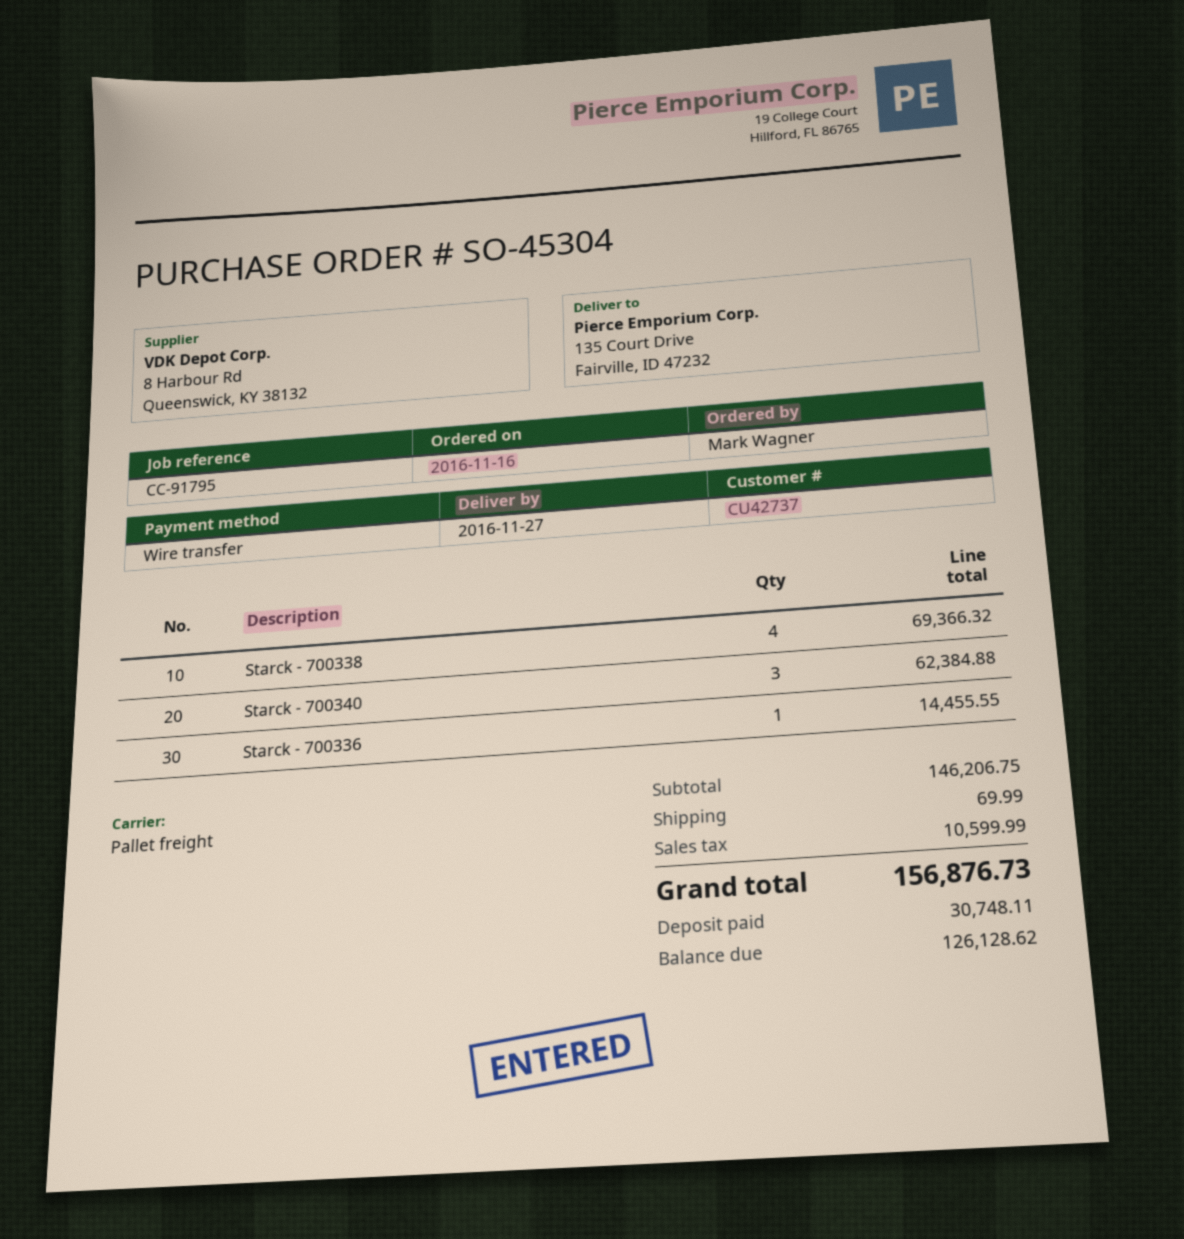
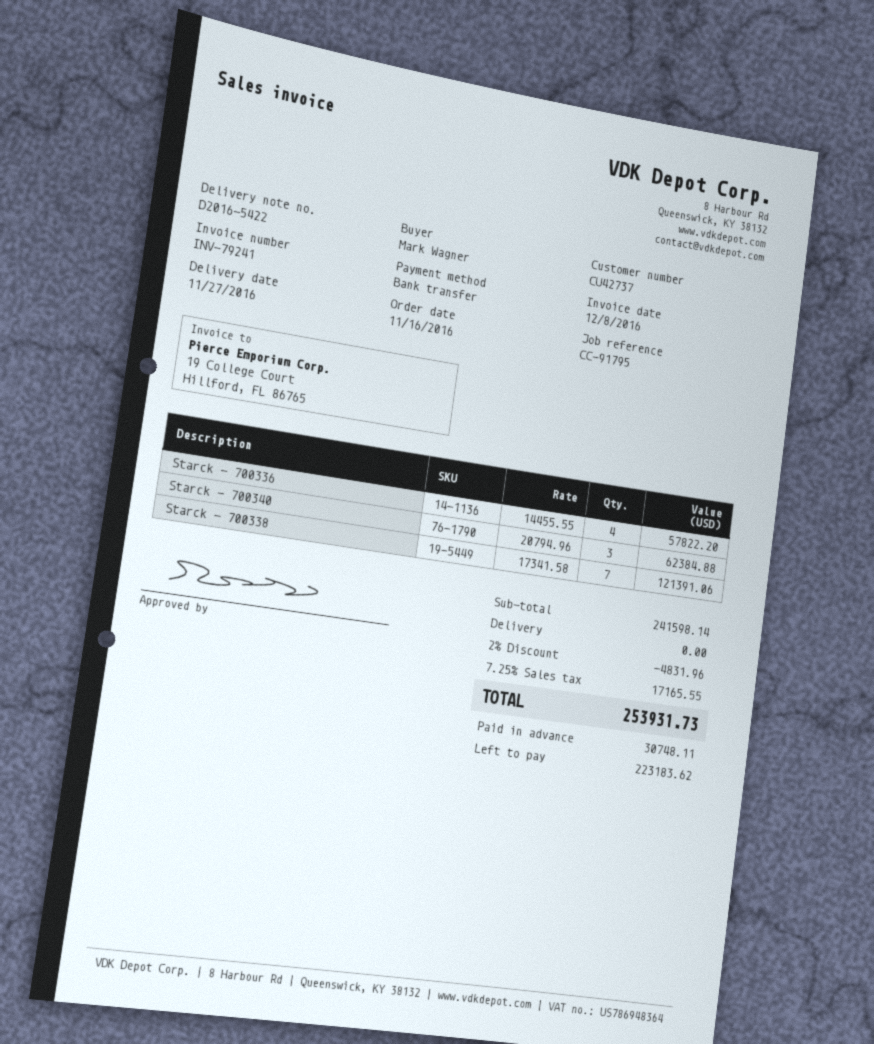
Starck - 700338: 4 for 69366.32 -> 7 for 121391.06
Starck - 700336: 1 for 14455.55 -> 4 for 57822.20
subtotal: 146206.75 -> 241598.14
discount: none -> 2% = 4831.96
shipping: 69.99 -> 0.00
tax: 10599.99 -> 17165.55
total: 156876.73 -> 253931.73
balance: 126128.62 -> 223183.62

